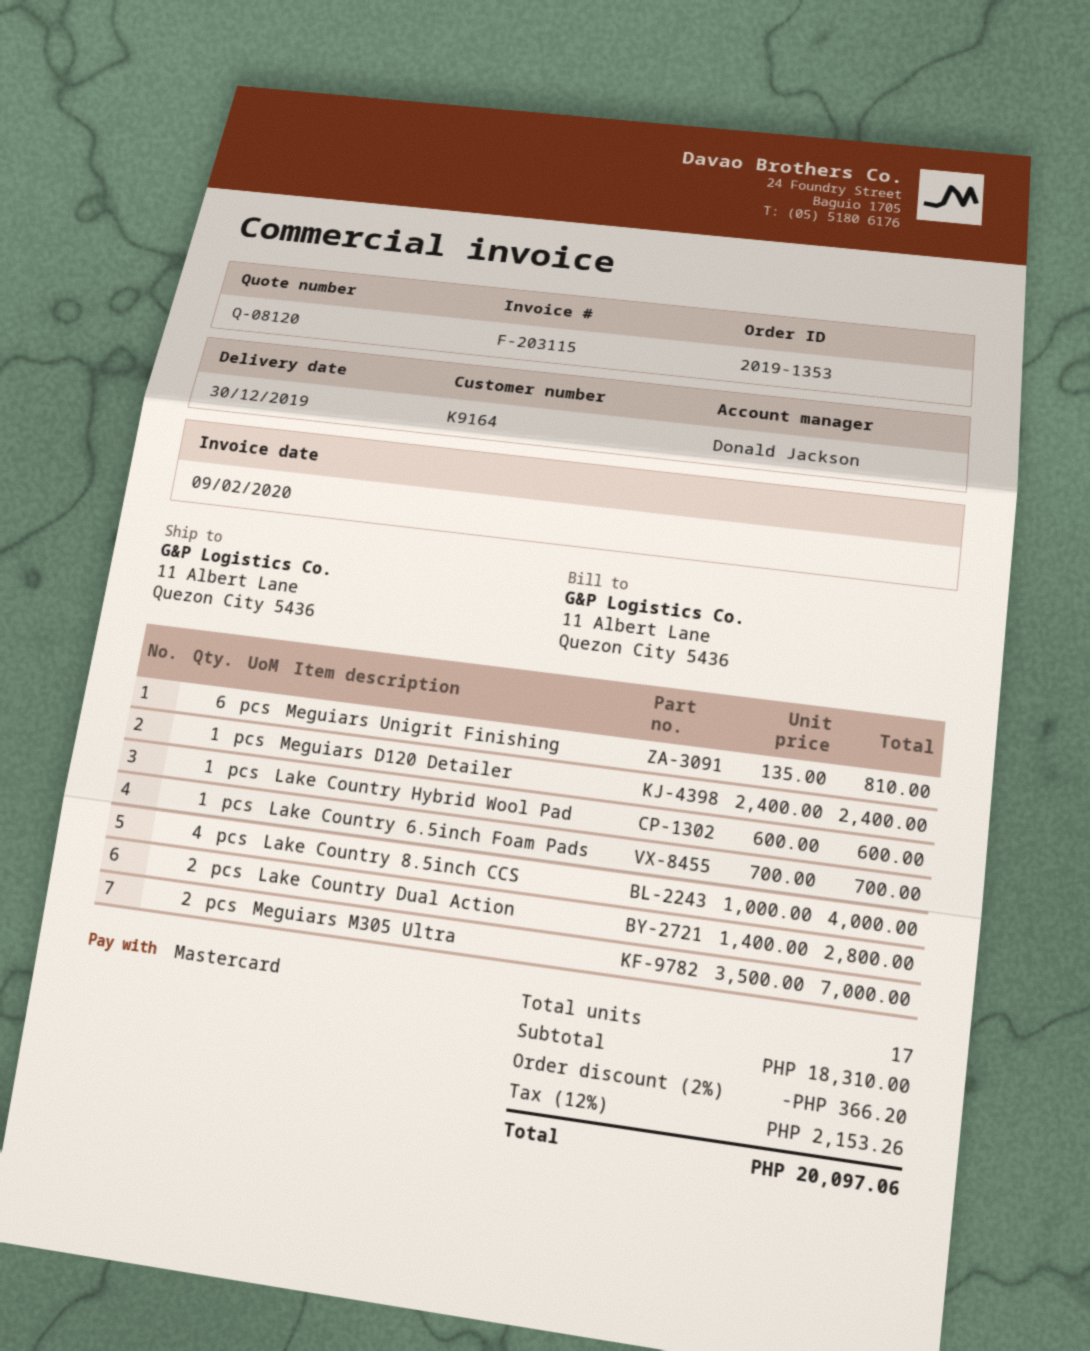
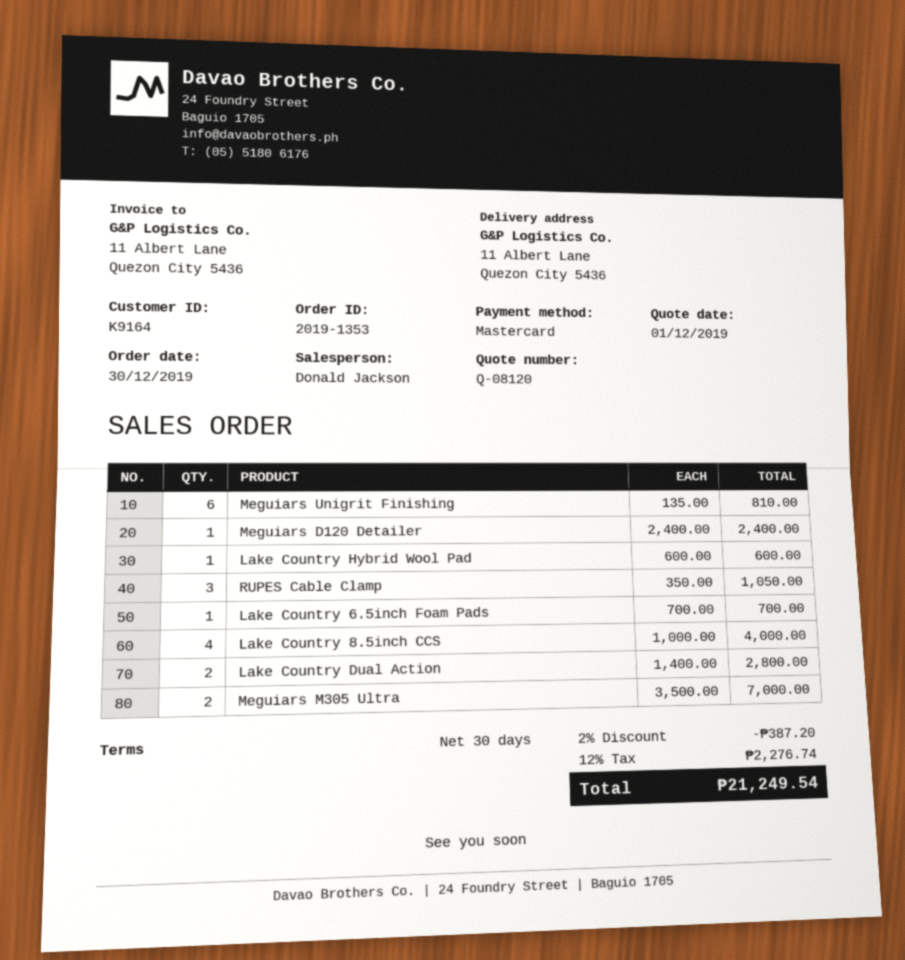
RUPES Cable Clamp: none -> 3 x 350.00 = 1050.00
discount: 2% = 366.20 -> 2% = 387.20
tax: 12% = 2153.26 -> 12% = 2276.74
total: 20097.06 -> 21249.54

